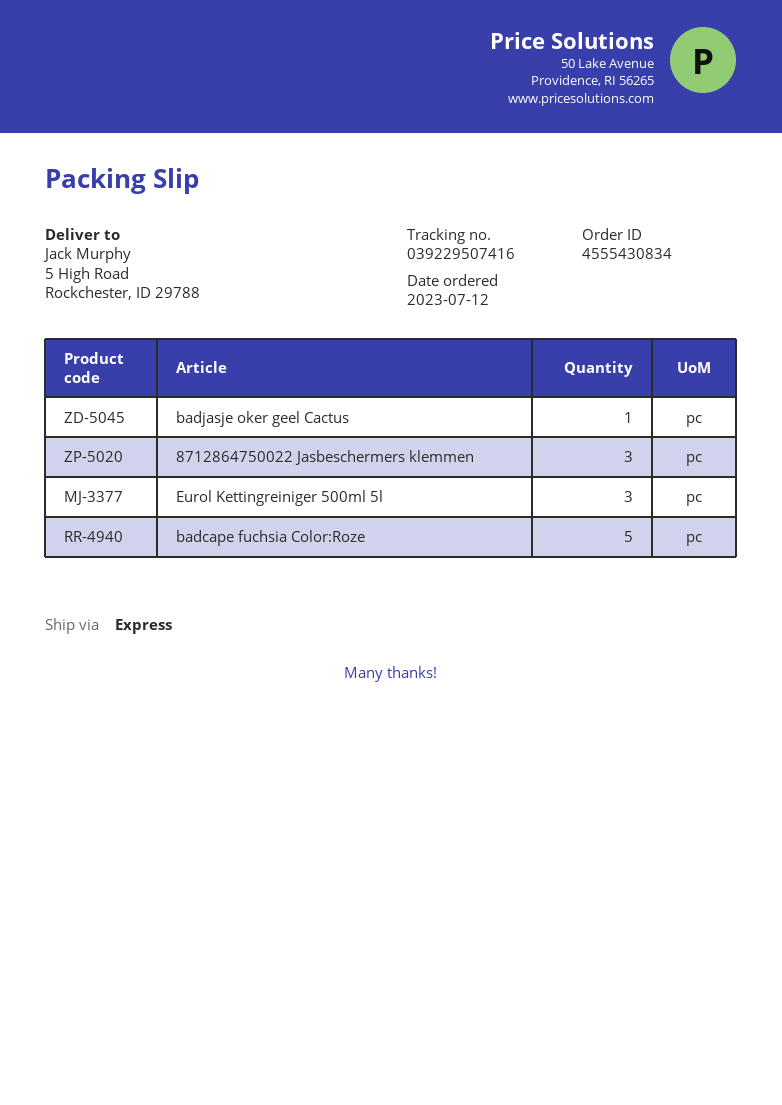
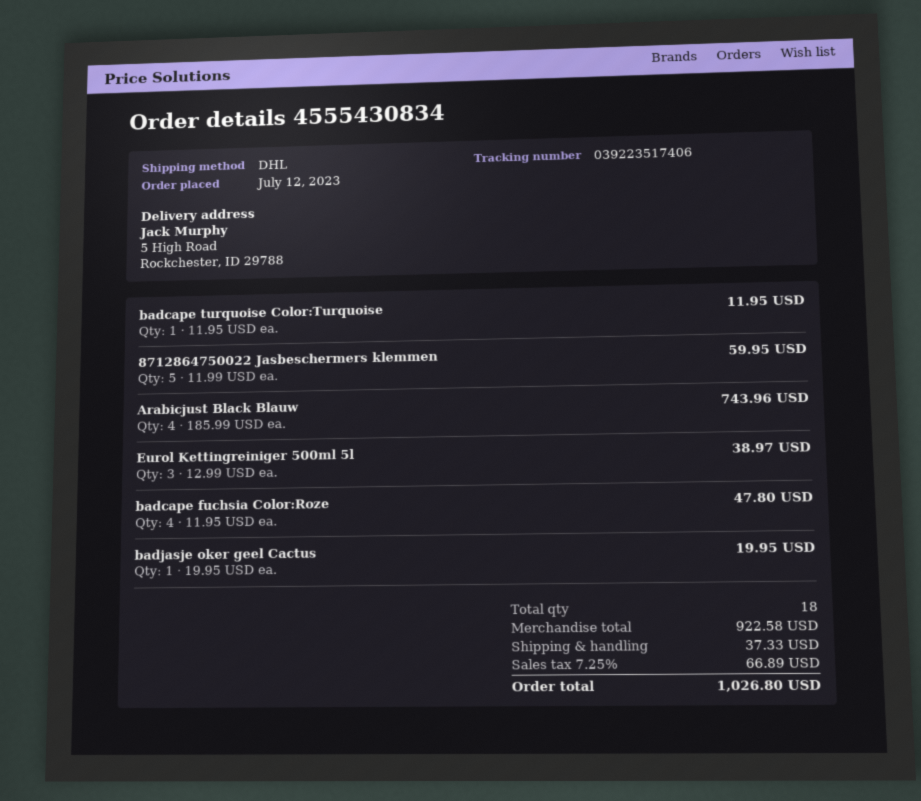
shipping method: express -> DHL
tracking number: 039229507416 -> 039223517406
8712864750022 Jasbeschermers klemmen: 3 -> 5
badcape fuchsia Color:Roze: 5 -> 4
badcape turquoise Color:Turquoise: none -> 1
Arabicjust Black Blauw: none -> 4

